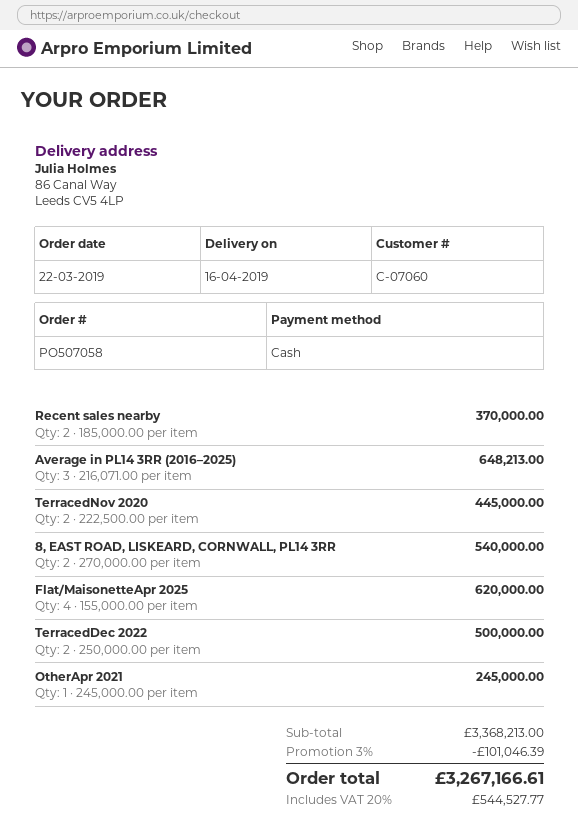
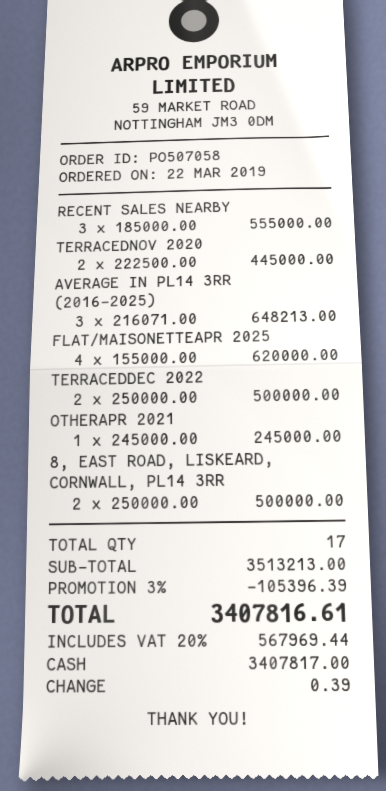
Recent sales nearby: 2 x 185000.00 = 370000.00 -> 3 x 185000.00 = 555000.00
8, EAST ROAD, LISKEARD, CORNWALL, PL14 3RR: 2 x 270000.00 = 540000.00 -> 2 x 250000.00 = 500000.00
subtotal: 3368213.00 -> 3513213.00
discount: 3% = 101046.39 -> 3% = 105396.39
tax: 20% = 544527.77 -> 20% = 567969.44
total: 3267166.61 -> 3407816.61

